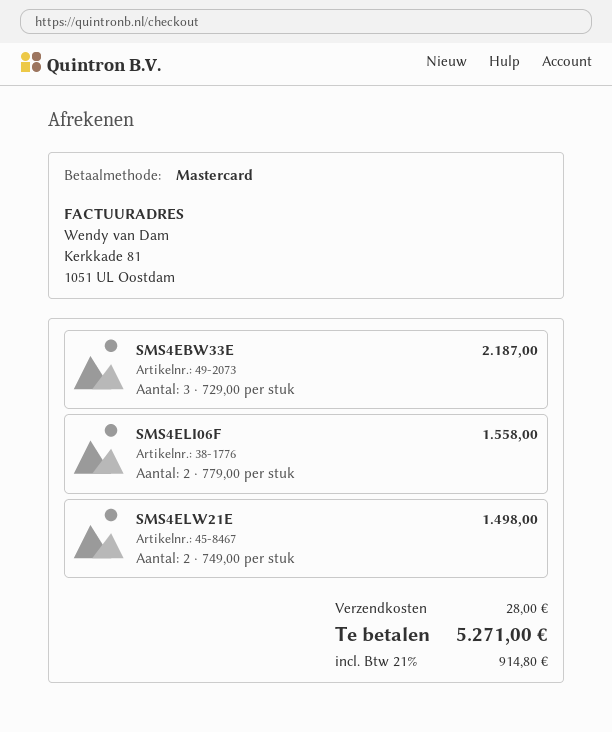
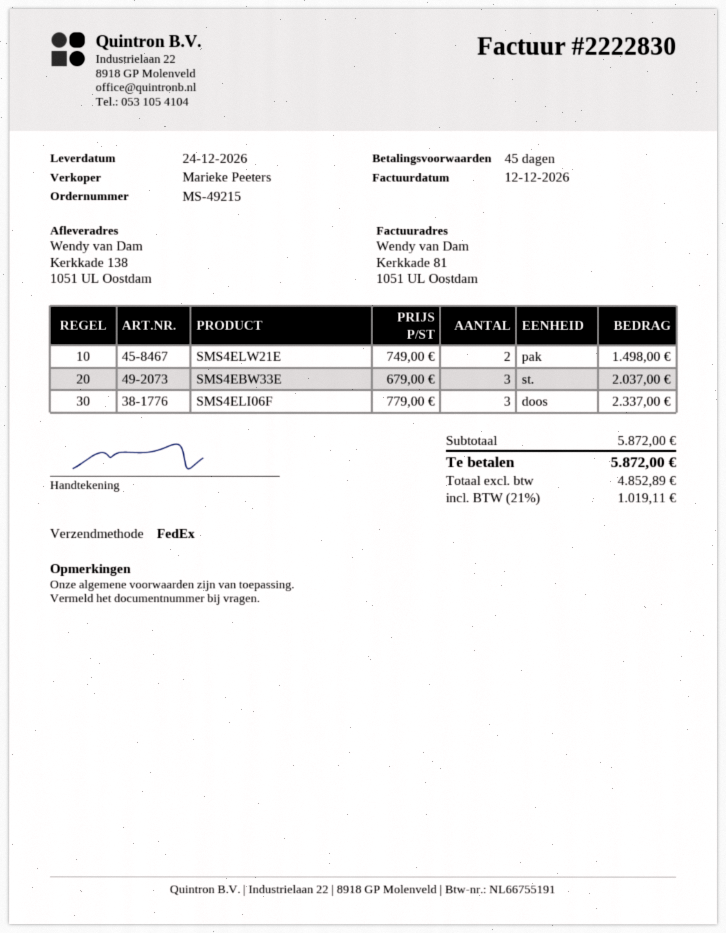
SMS4EBW33E: 3 x 729.00 = 2187.00 -> 3 x 679.00 = 2037.00
SMS4ELI06F: 2 x 779.00 = 1558.00 -> 3 x 779.00 = 2337.00
shipping: 28.00 -> none
tax: 21% = 914.80 -> 21% = 1019.11
total: 5271.00 -> 5872.00

